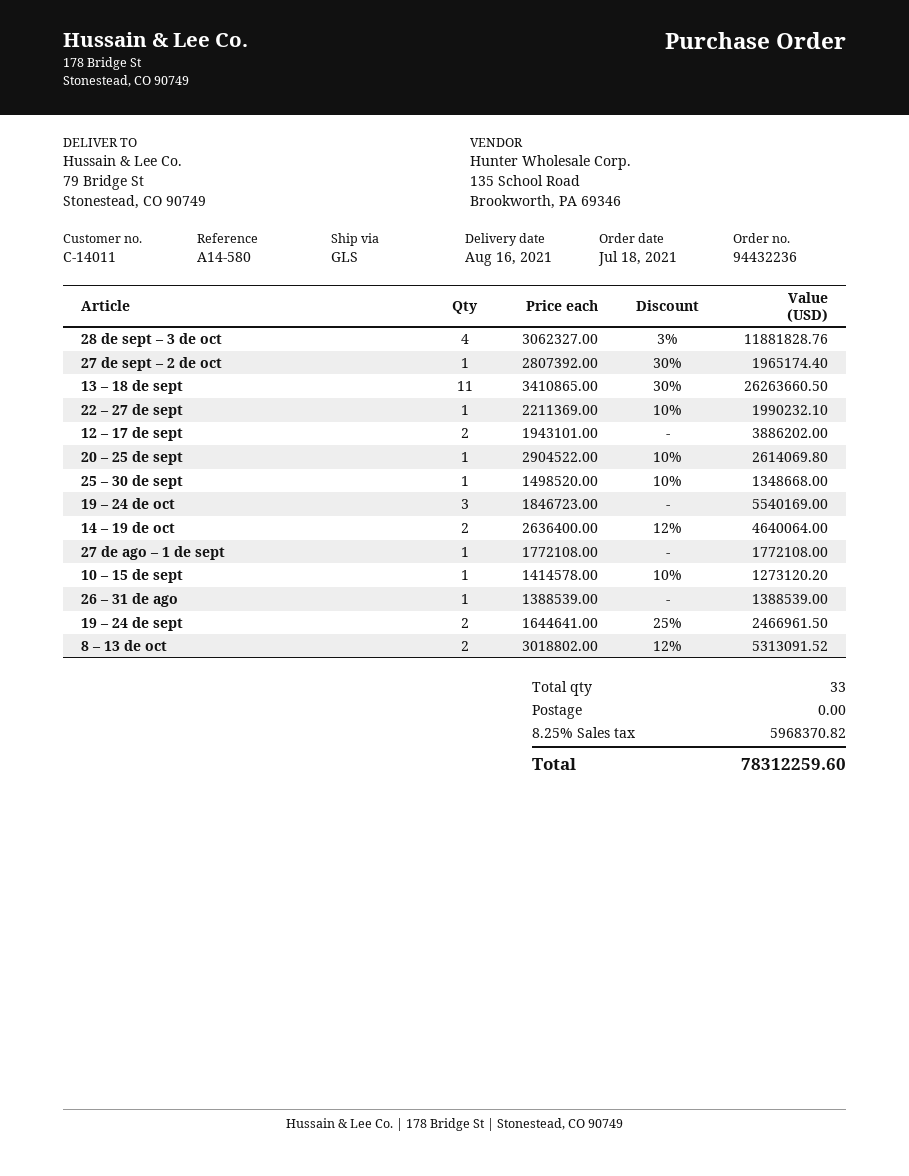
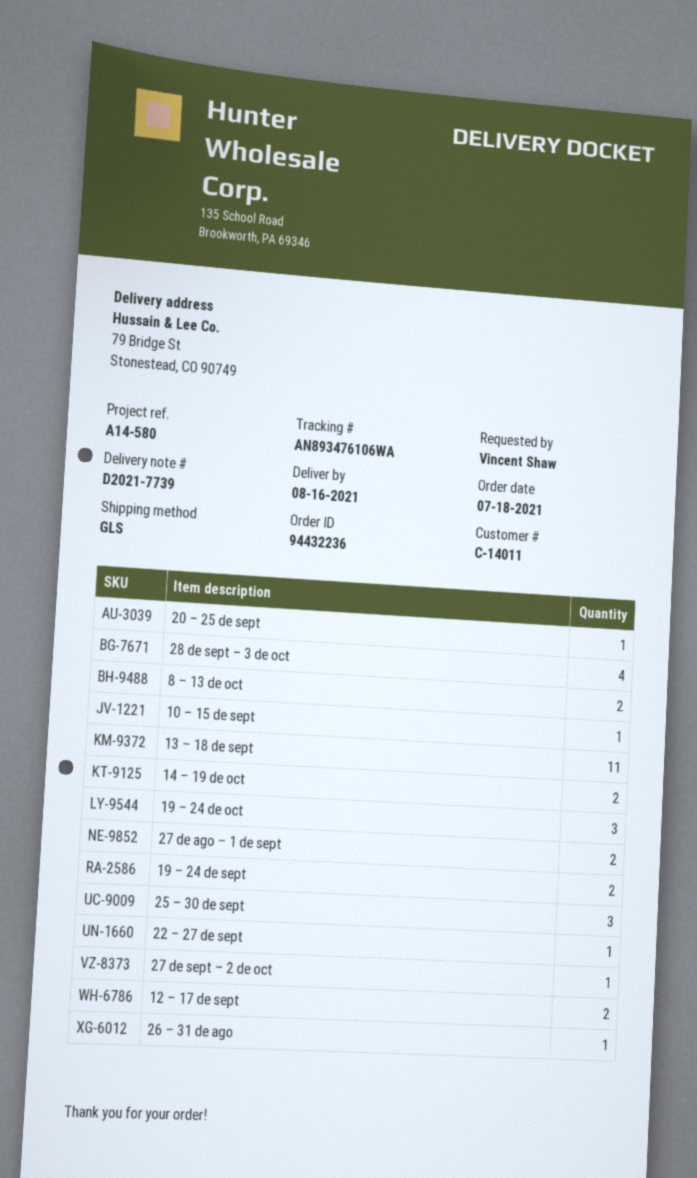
25 – 30 de sept: 1 -> 3
27 de ago – 1 de sept: 1 -> 2

